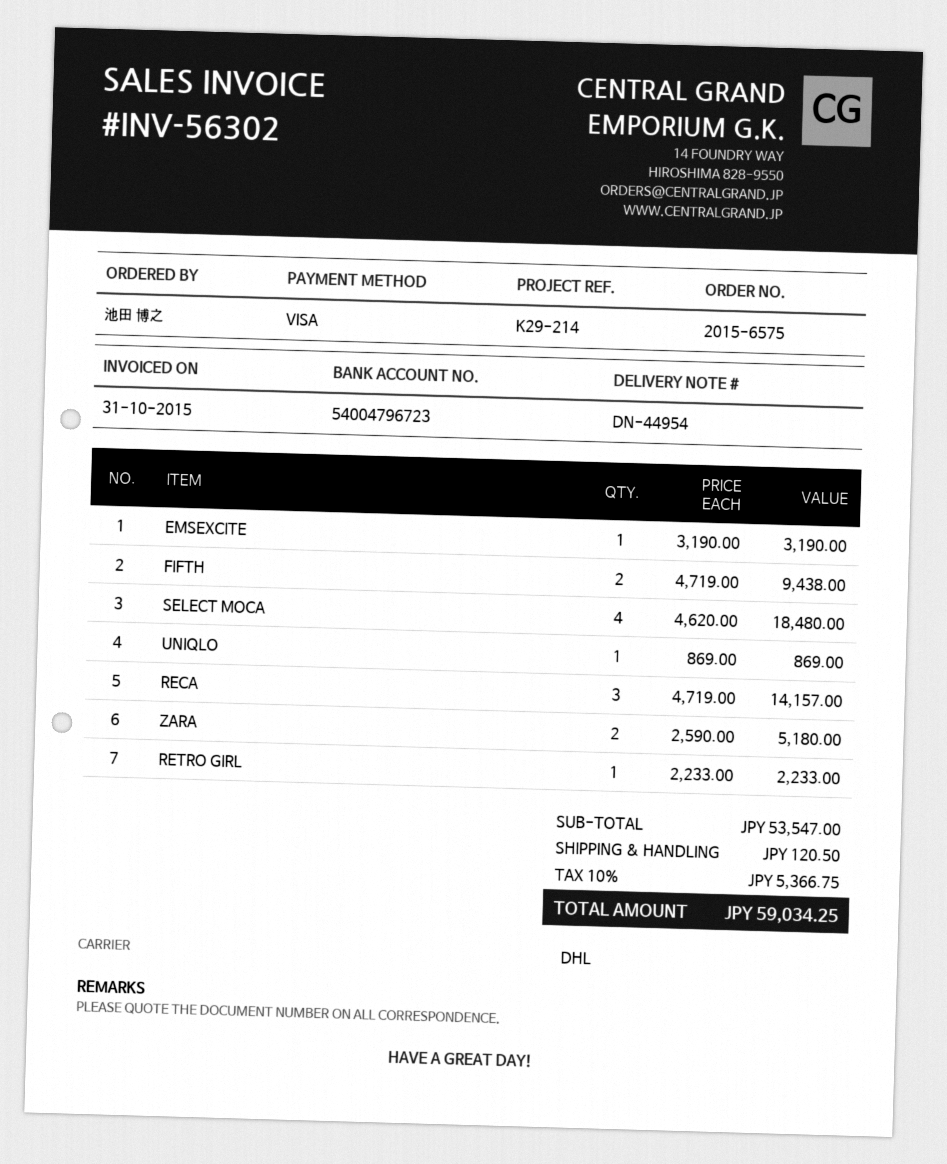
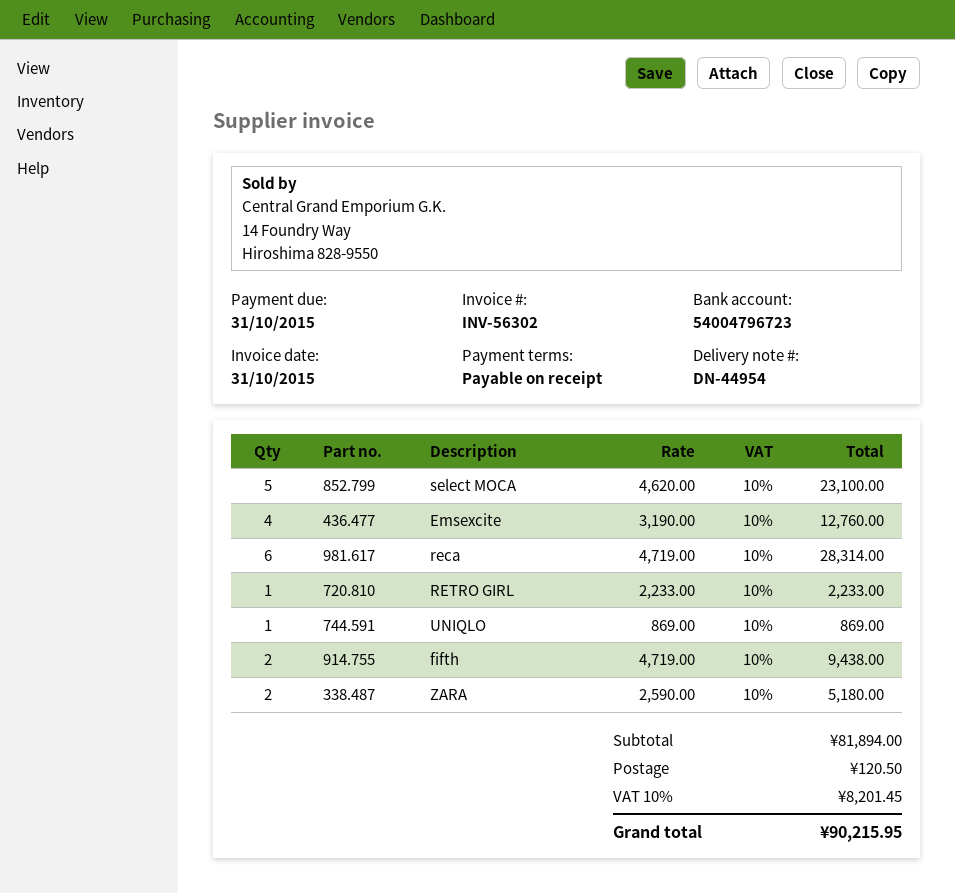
EMSEXCITE: 1 x 3190.00 = 3190.00 -> 4 x 3190.00 = 12760.00
SELECT MOCA: 4 x 4620.00 = 18480.00 -> 5 x 4620.00 = 23100.00
RECA: 3 x 4719.00 = 14157.00 -> 6 x 4719.00 = 28314.00
subtotal: 53547.00 -> 81894.00
tax: 10% = 5366.75 -> 10% = 8201.45
total: 59034.25 -> 90215.95

